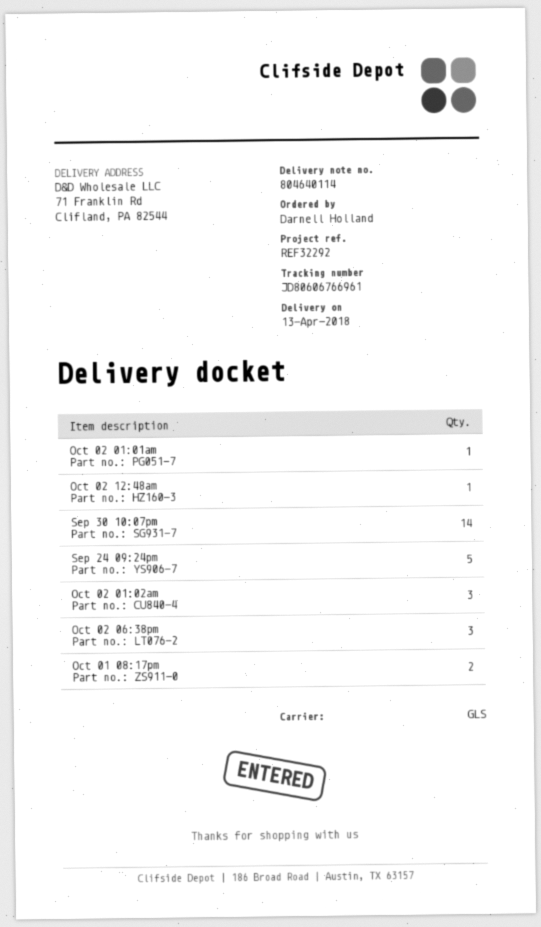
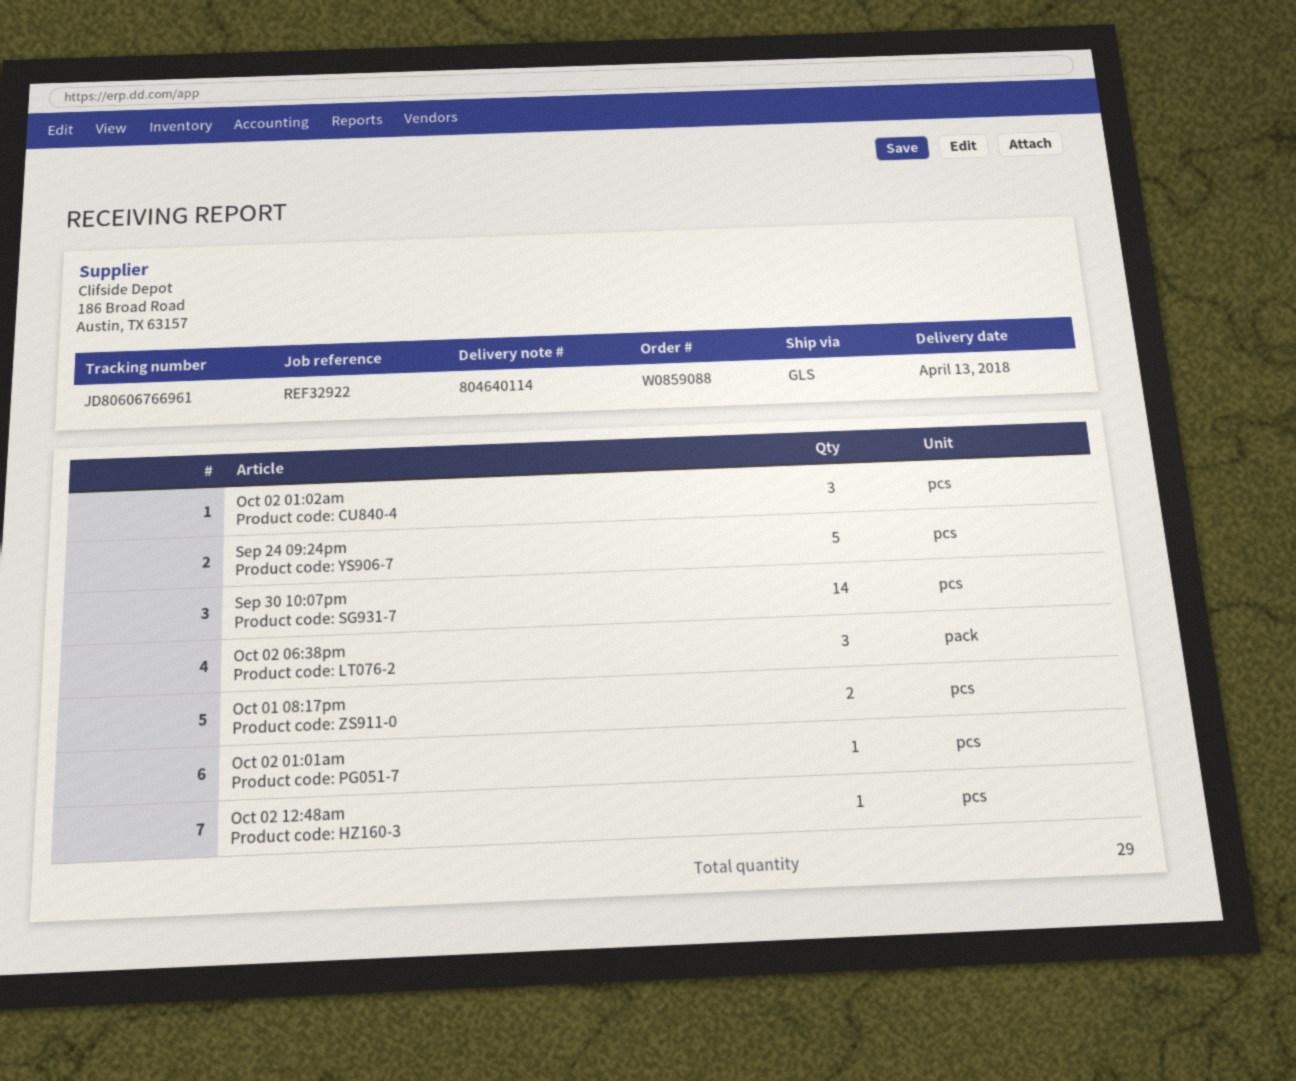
reference: REF32292 -> REF32922

